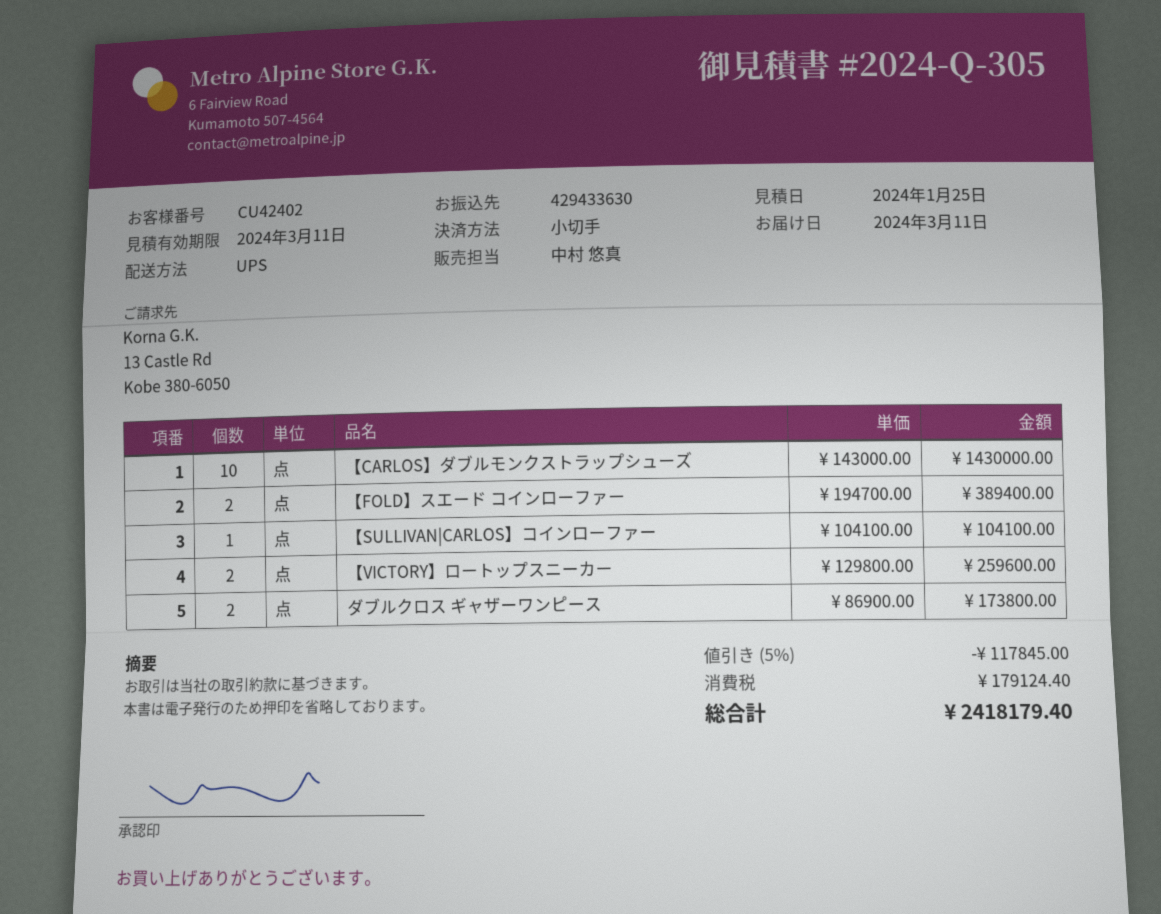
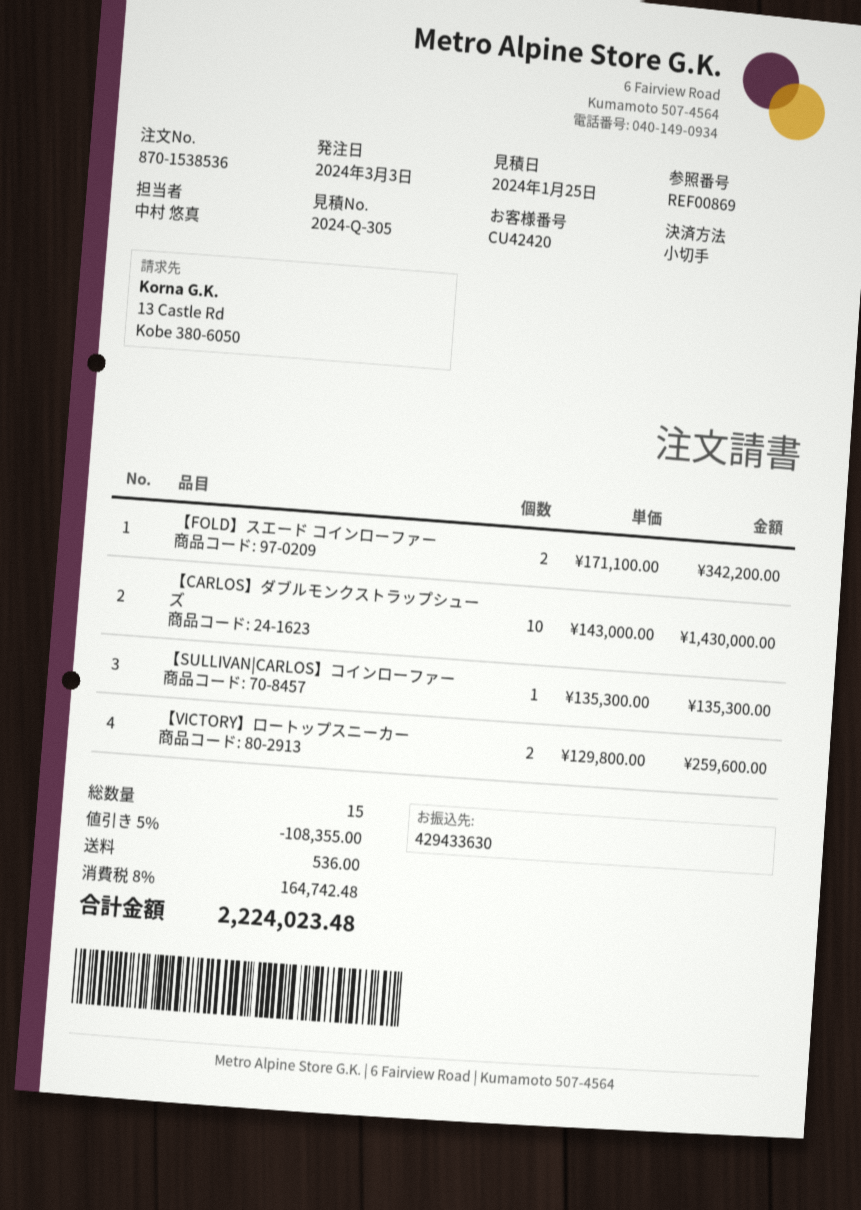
customer number: CU42402 -> CU42420
【FOLD】スエード コインローファー: 2 x 194700.00 = 389400.00 -> 2 x 171100.00 = 342200.00
【SULLIVAN|CARLOS】コインローファー: 1 x 104100.00 = 104100.00 -> 1 x 135300.00 = 135300.00
ダブルクロス ギャザーワンピース: 2 x 86900.00 = 173800.00 -> none
discount: 5% = 117845.00 -> 5% = 108355.00
shipping: none -> 536.00
tax: 179124.40 -> 164742.48
total: 2418179.40 -> 2224023.48

